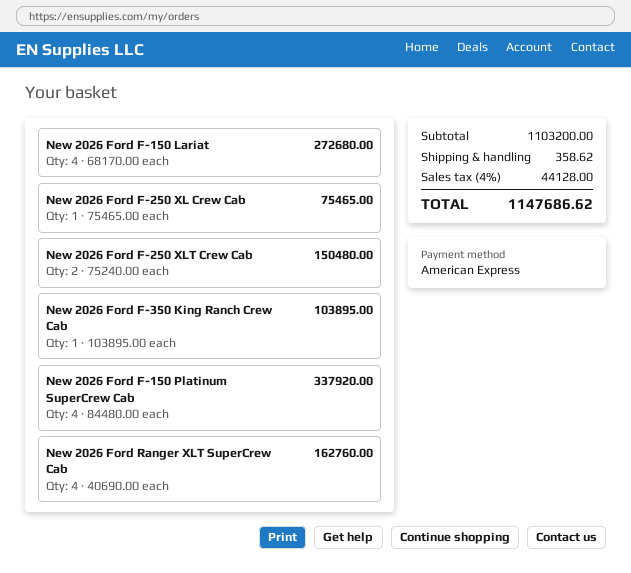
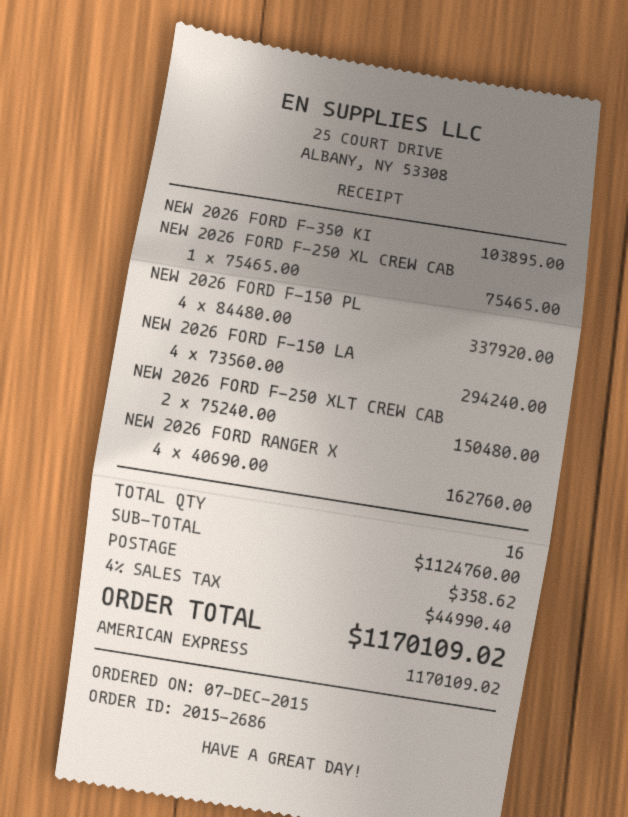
New 2026 Ford F-150 Lariat: 4 x 68170.00 = 272680.00 -> 4 x 73560.00 = 294240.00
subtotal: 1103200.00 -> 1124760.00
tax: 4% = 44128.00 -> 4% = 44990.40
total: 1147686.62 -> 1170109.02

